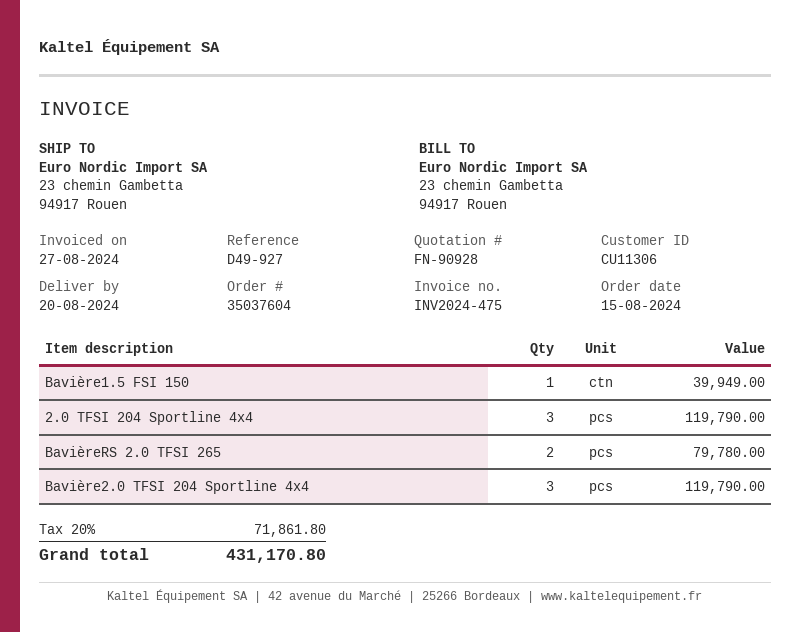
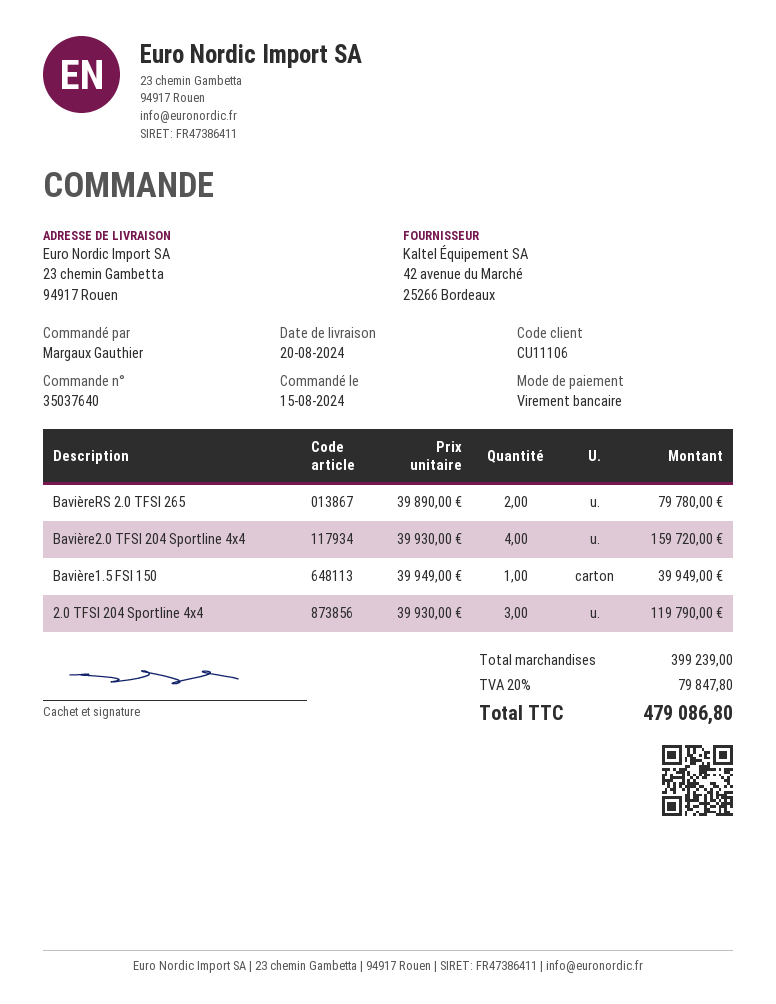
order number: 35037604 -> 35037640
customer number: CU11306 -> CU11106
Bavière2.0 TFSI 204 Sportline 4x4: 3 for 119790.00 -> 4 for 159720.00
tax: 20% = 71861.80 -> 20% = 79847.80
total: 431170.80 -> 479086.80

